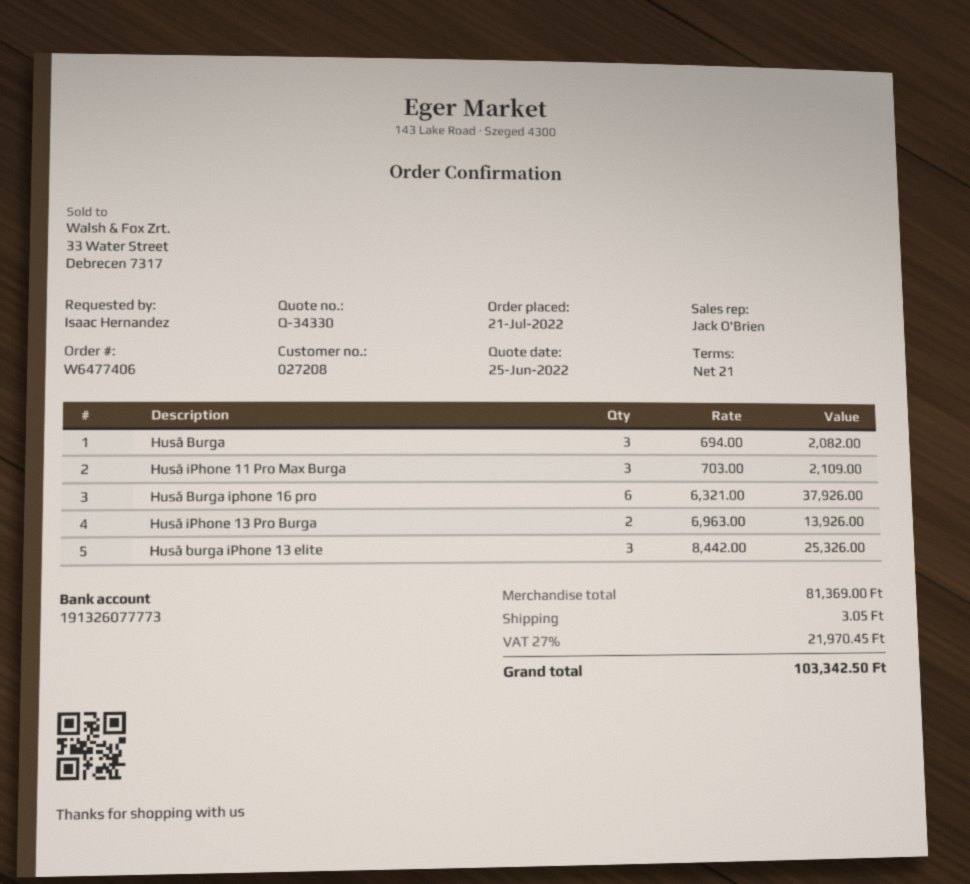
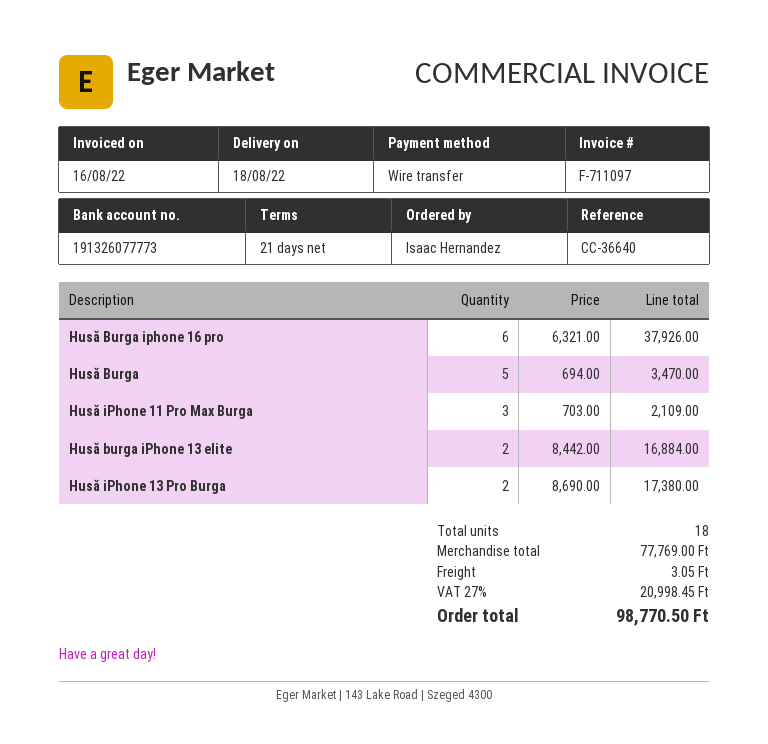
Husă Burga: 3 x 694.00 = 2082.00 -> 5 x 694.00 = 3470.00
Husă iPhone 13 Pro Burga: 2 x 6963.00 = 13926.00 -> 2 x 8690.00 = 17380.00
Husă burga iPhone 13 elite: 3 x 8442.00 = 25326.00 -> 2 x 8442.00 = 16884.00
subtotal: 81369.00 -> 77769.00
tax: 27% = 21970.45 -> 27% = 20998.45
total: 103342.50 -> 98770.50

